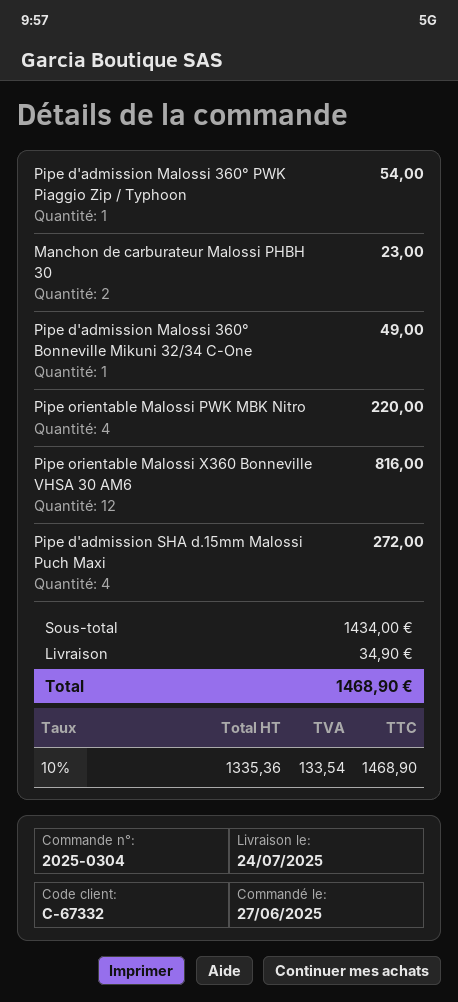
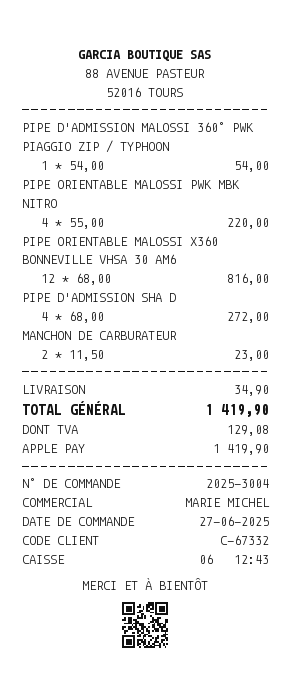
order number: 2025-0304 -> 2025-3004
Pipe d'admission Malossi 360° Bonneville Mikuni 32/34 C-One: 1 for 49.00 -> none
tax: 133.54 -> 129.08
total: 1468.90 -> 1419.90

